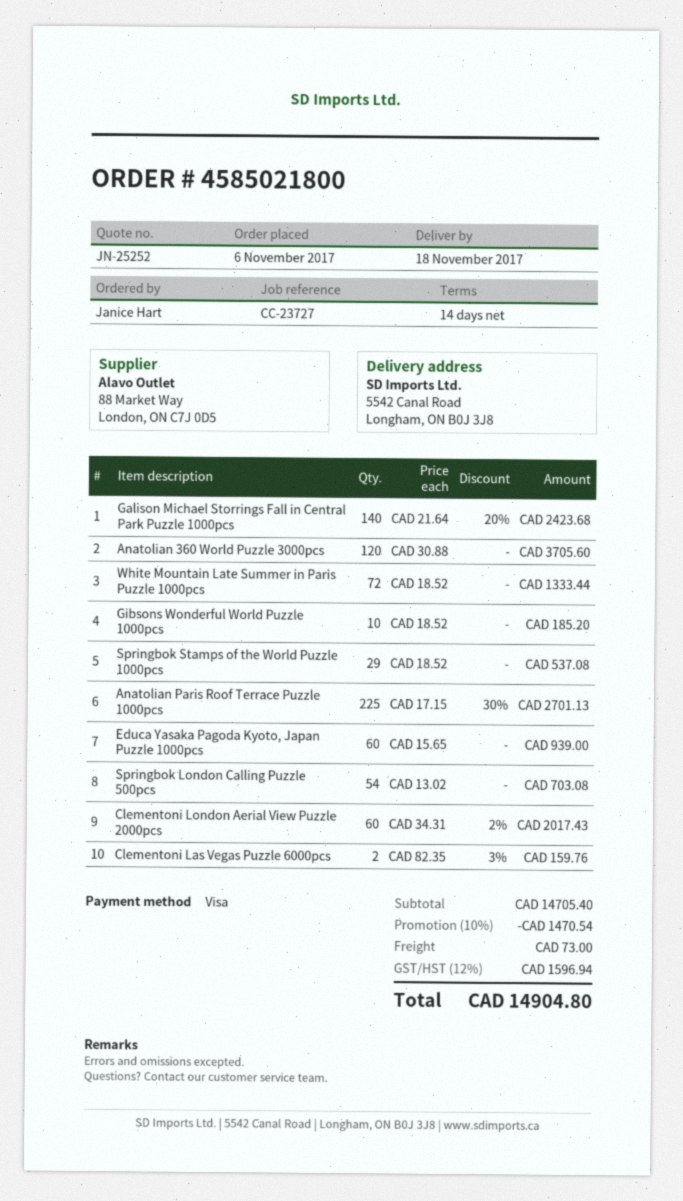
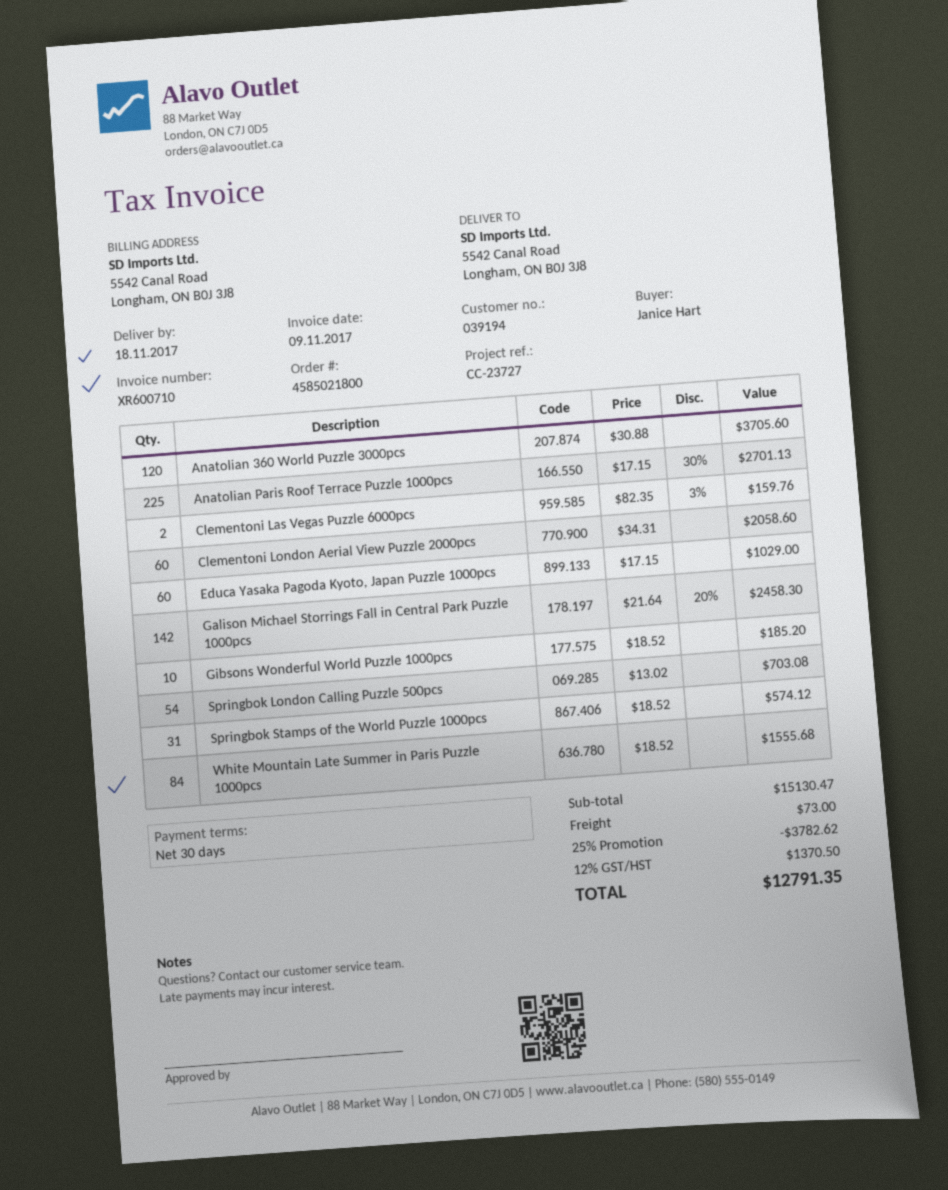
payment terms: 14 days -> 30 days
Galison Michael Storrings Fall in Central Park Puzzle 1000pcs: 140 x 21.64 - 20% = 2423.68 -> 142 x 21.64 - 20% = 2458.30
White Mountain Late Summer in Paris Puzzle 1000pcs: 72 x 18.52 = 1333.44 -> 84 x 18.52 = 1555.68
Springbok Stamps of the World Puzzle 1000pcs: 29 x 18.52 = 537.08 -> 31 x 18.52 = 574.12
Educa Yasaka Pagoda Kyoto, Japan Puzzle 1000pcs: 60 x 15.65 = 939.00 -> 60 x 17.15 = 1029.00
Clementoni London Aerial View Puzzle 2000pcs: 60 x 34.31 - 2% = 2017.43 -> 60 x 34.31 = 2058.60
subtotal: 14705.40 -> 15130.47
discount: 10% = 1470.54 -> 25% = 3782.62
tax: 12% = 1596.94 -> 12% = 1370.50
total: 14904.80 -> 12791.35

